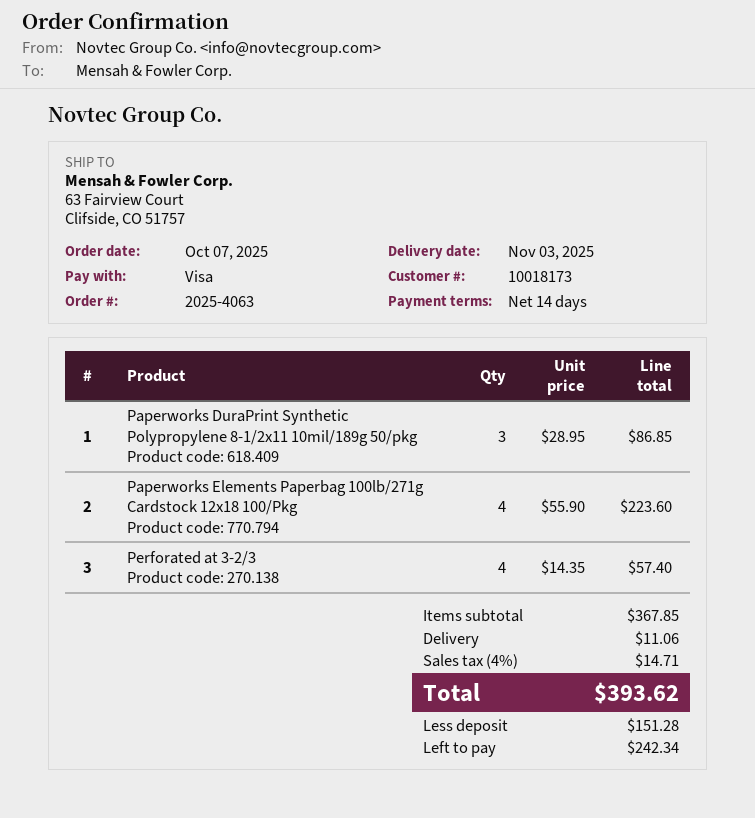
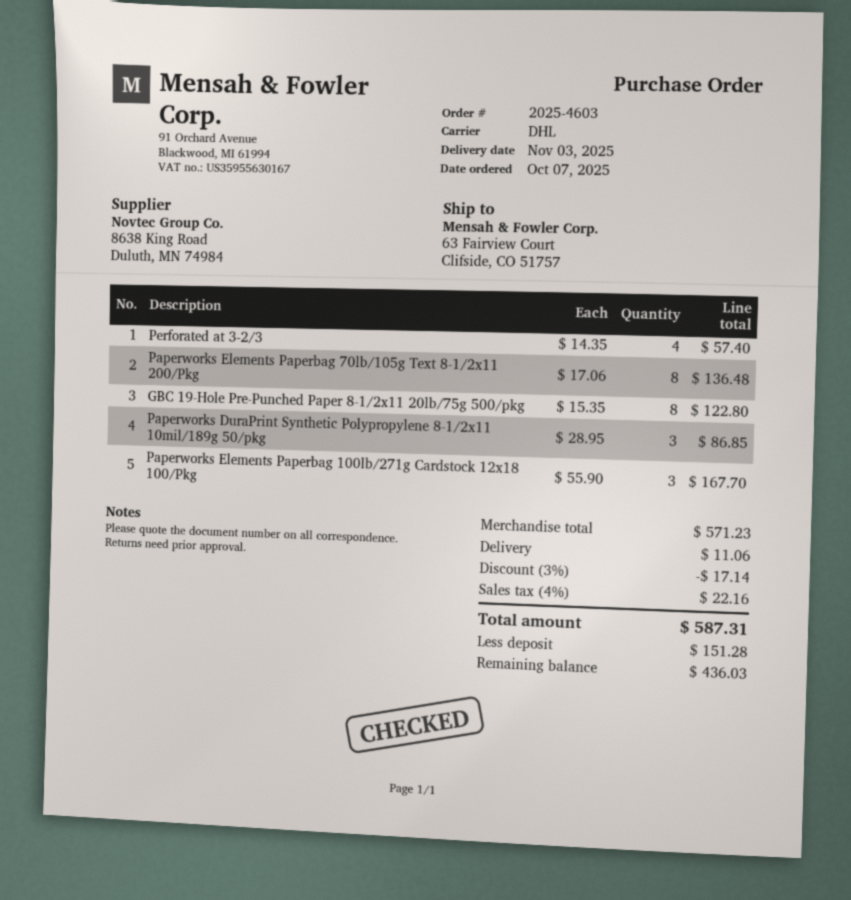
order number: 2025-4063 -> 2025-4603
Paperworks Elements Paperbag 100lb/271g Cardstock 12x18 100/Pkg: 4 x 55.90 = 223.60 -> 3 x 55.90 = 167.70
Paperworks Elements Paperbag 70lb/105g Text 8-1/2x11 200/Pkg: none -> 8 x 17.06 = 136.48
GBC 19-Hole Pre-Punched Paper 8-1/2x11 20lb/75g 500/pkg: none -> 8 x 15.35 = 122.80
subtotal: 367.85 -> 571.23
discount: none -> 3% = 17.14
tax: 4% = 14.71 -> 4% = 22.16
total: 393.62 -> 587.31
balance: 242.34 -> 436.03

